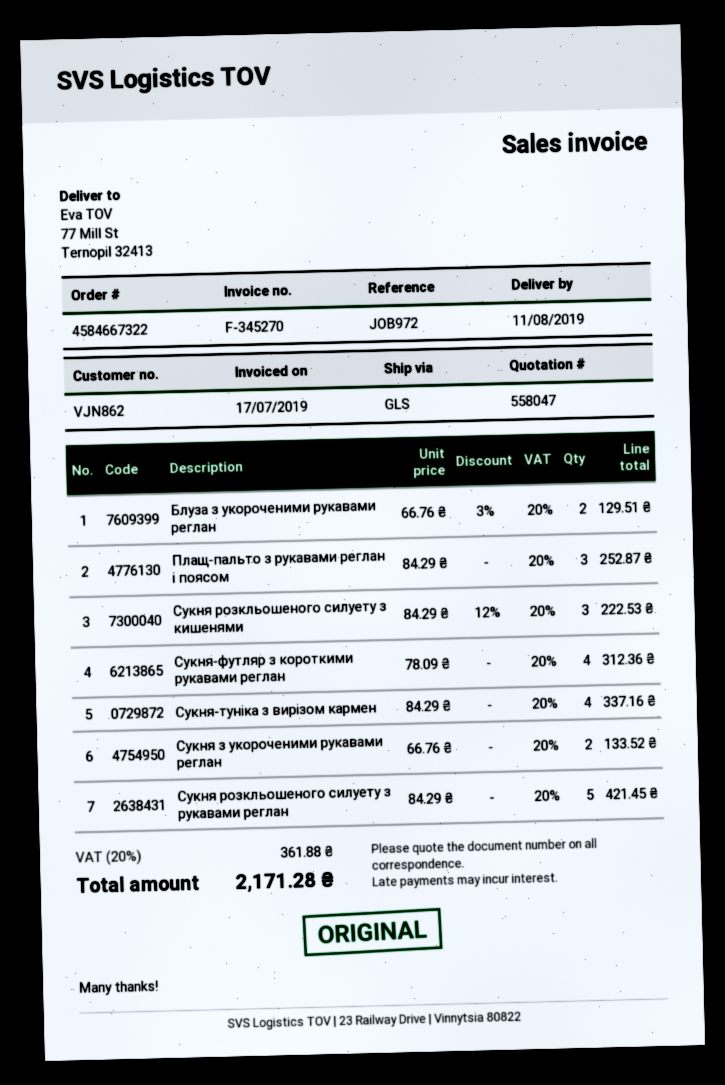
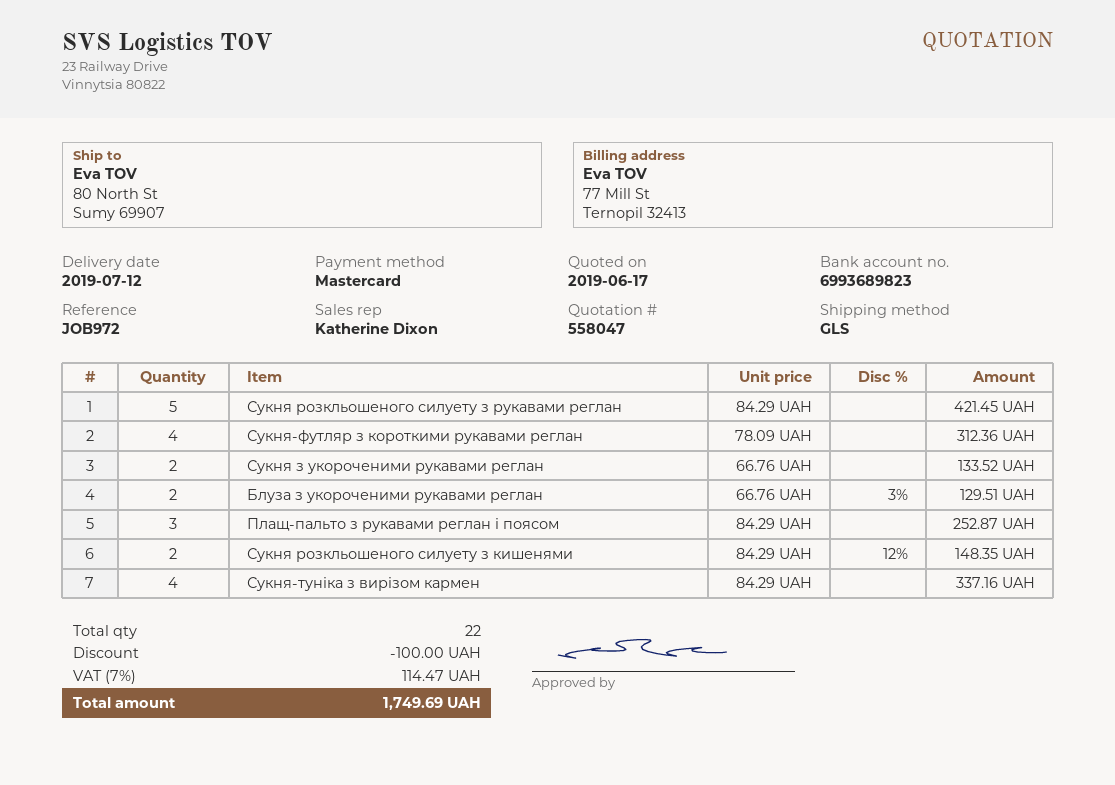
delivery date: 2019-08-11 -> 2019-07-12
ship to: 77 Mill St, Ternopil 32413 -> 80 North St, Sumy 69907
Сукня розкльошеного силуету з кишенями: 3 x 84.29 - 12% = 222.53 -> 2 x 84.29 - 12% = 148.35
discount: none -> 100.00
tax: 20% = 361.88 -> 7% = 114.47
total: 2171.28 -> 1749.69

